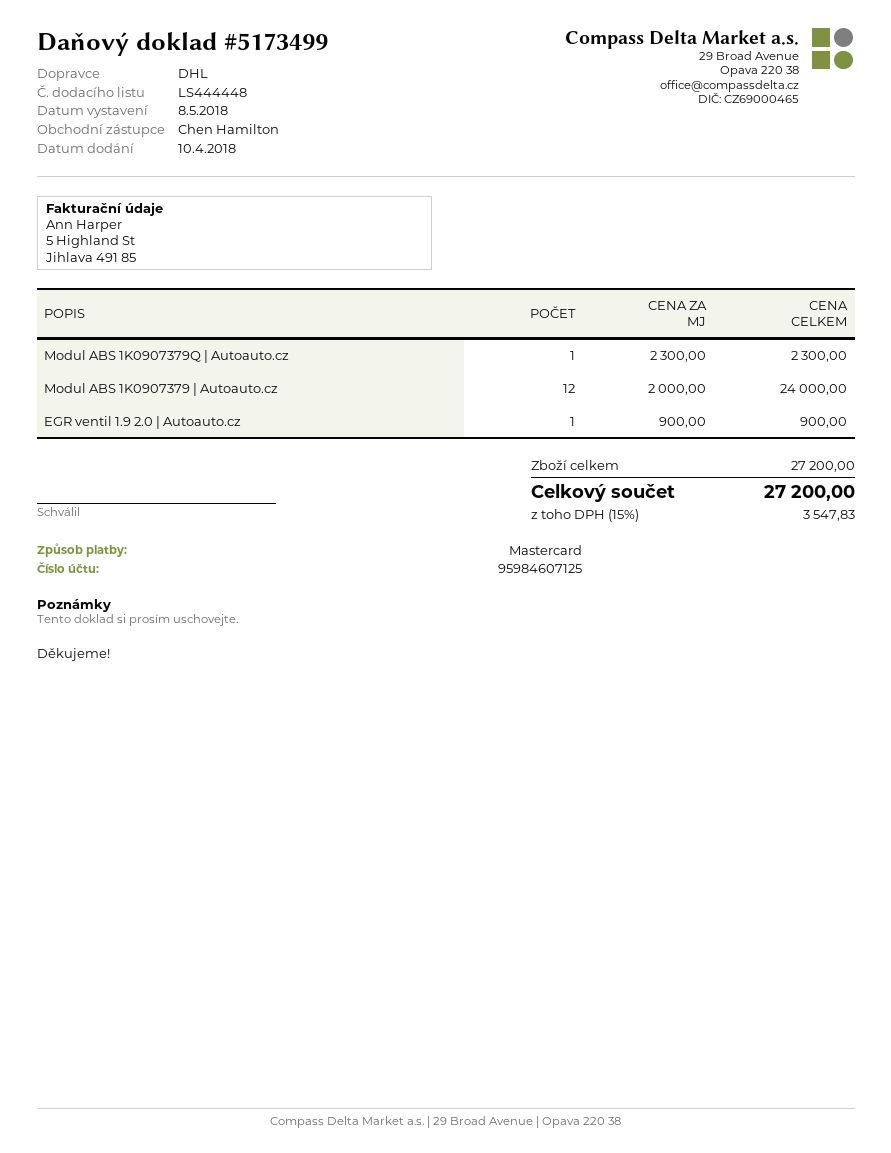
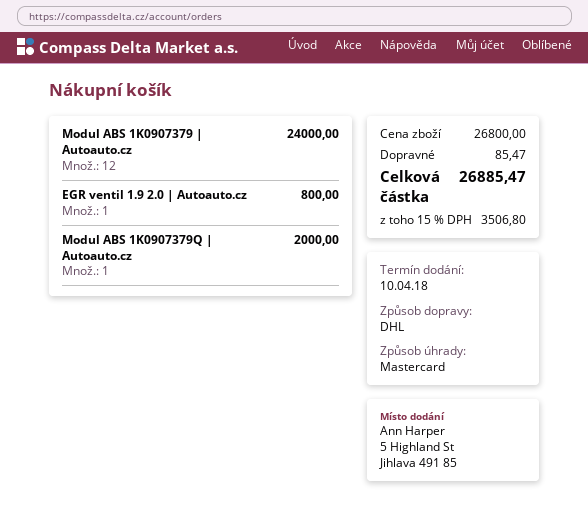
Modul ABS 1K0907379Q | Autoauto.cz: 1 for 2300.00 -> 1 for 2000.00
EGR ventil 1.9 2.0 | Autoauto.cz: 1 for 900.00 -> 1 for 800.00
subtotal: 27200.00 -> 26800.00
shipping: none -> 85.47
tax: 15% = 3547.83 -> 15% = 3506.80
total: 27200.00 -> 26885.47

